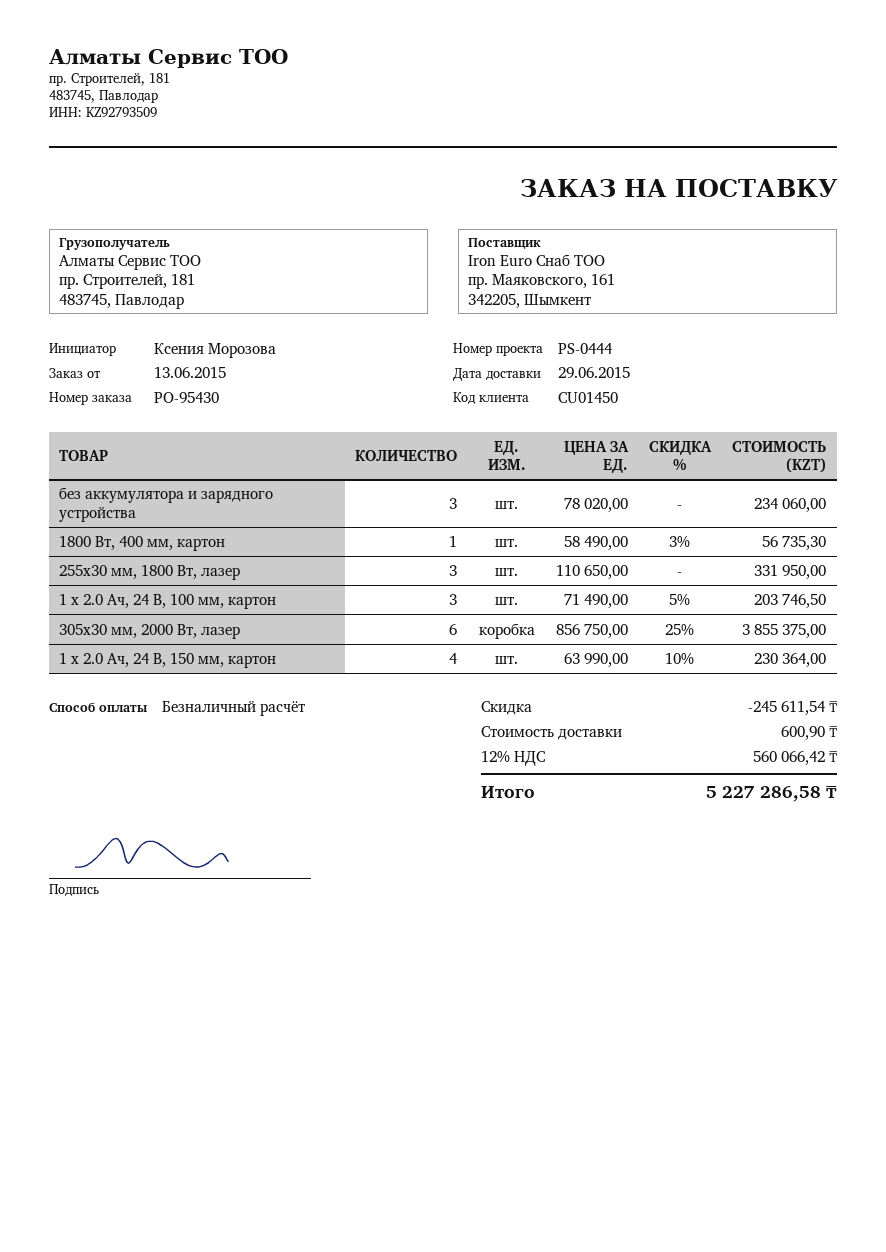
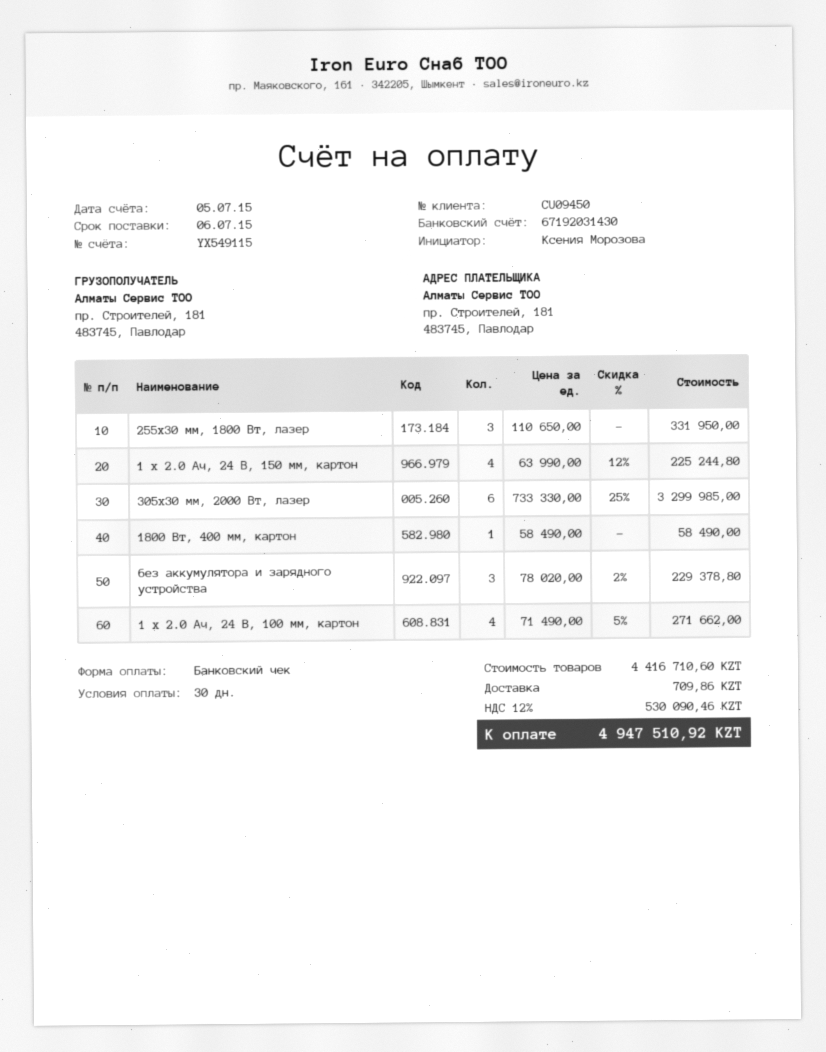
delivery date: 2015-06-29 -> 2015-07-06
customer number: CU01450 -> CU09450
payment method: bank transfer -> cheque
без аккумулятора и зарядного устройства: 3 x 78020.00 = 234060.00 -> 3 x 78020.00 - 2% = 229378.80
1800 Вт, 400 мм, картон: 1 x 58490.00 - 3% = 56735.30 -> 1 x 58490.00 = 58490.00
1 x 2.0 Ач, 24 В, 100 мм, картон: 3 x 71490.00 - 5% = 203746.50 -> 4 x 71490.00 - 5% = 271662.00
305x30 мм, 2000 Вт, лазер: 6 x 856750.00 - 25% = 3855375.00 -> 6 x 733330.00 - 25% = 3299985.00
1 x 2.0 Ач, 24 В, 150 мм, картон: 4 x 63990.00 - 10% = 230364.00 -> 4 x 63990.00 - 12% = 225244.80
discount: 245611.54 -> none
shipping: 600.90 -> 709.86
tax: 12% = 560066.42 -> 12% = 530090.46
total: 5227286.58 -> 4947510.92

